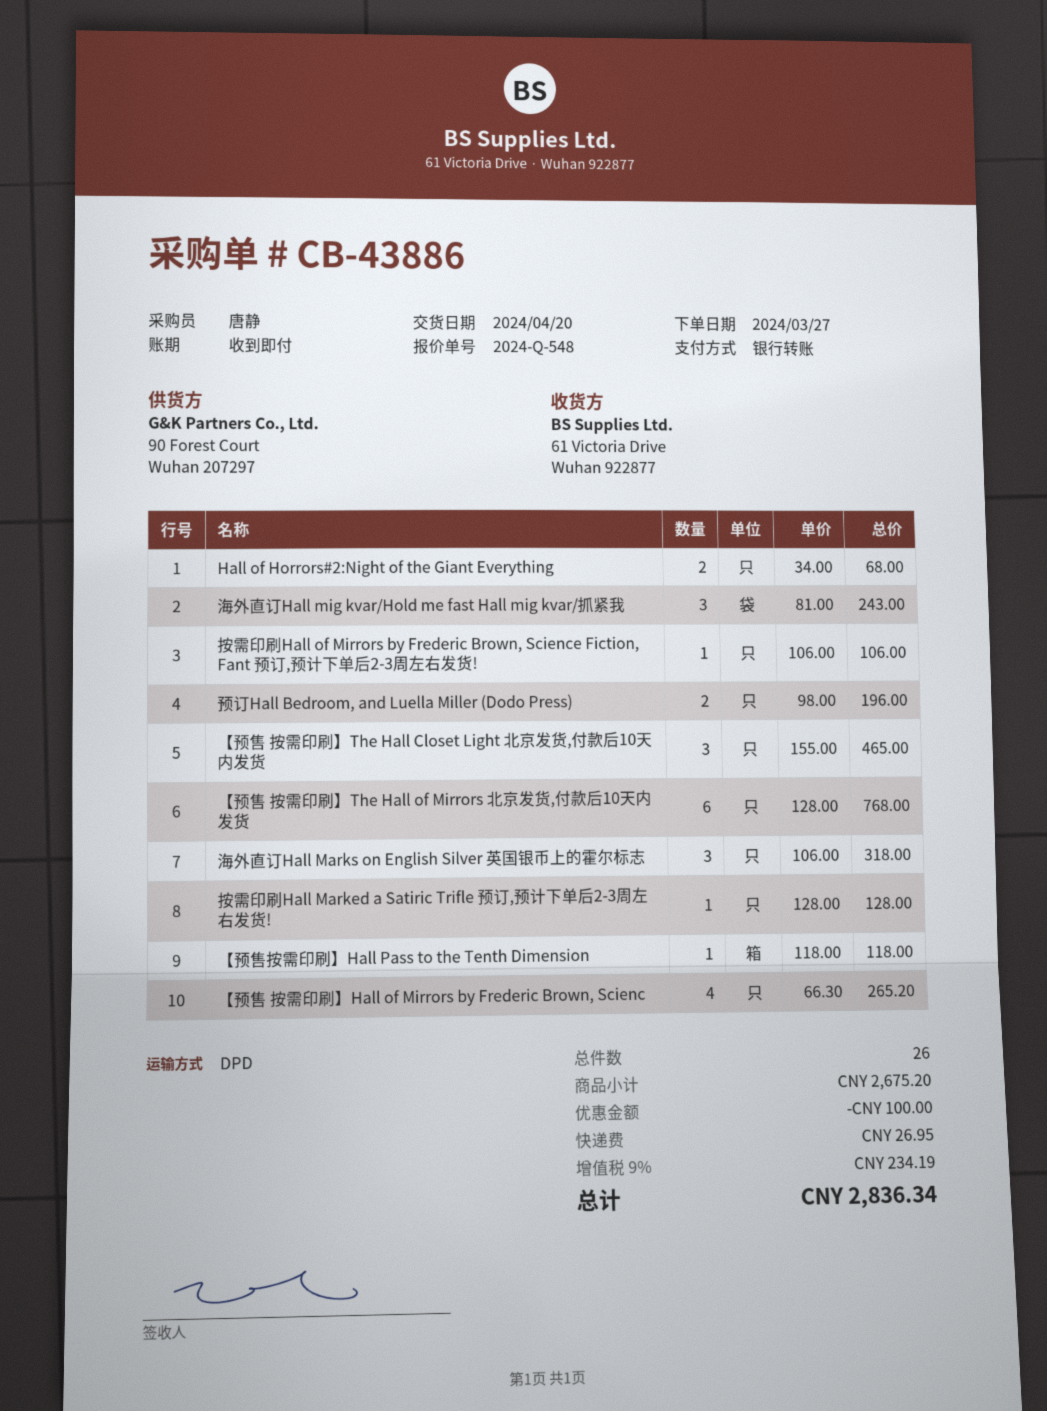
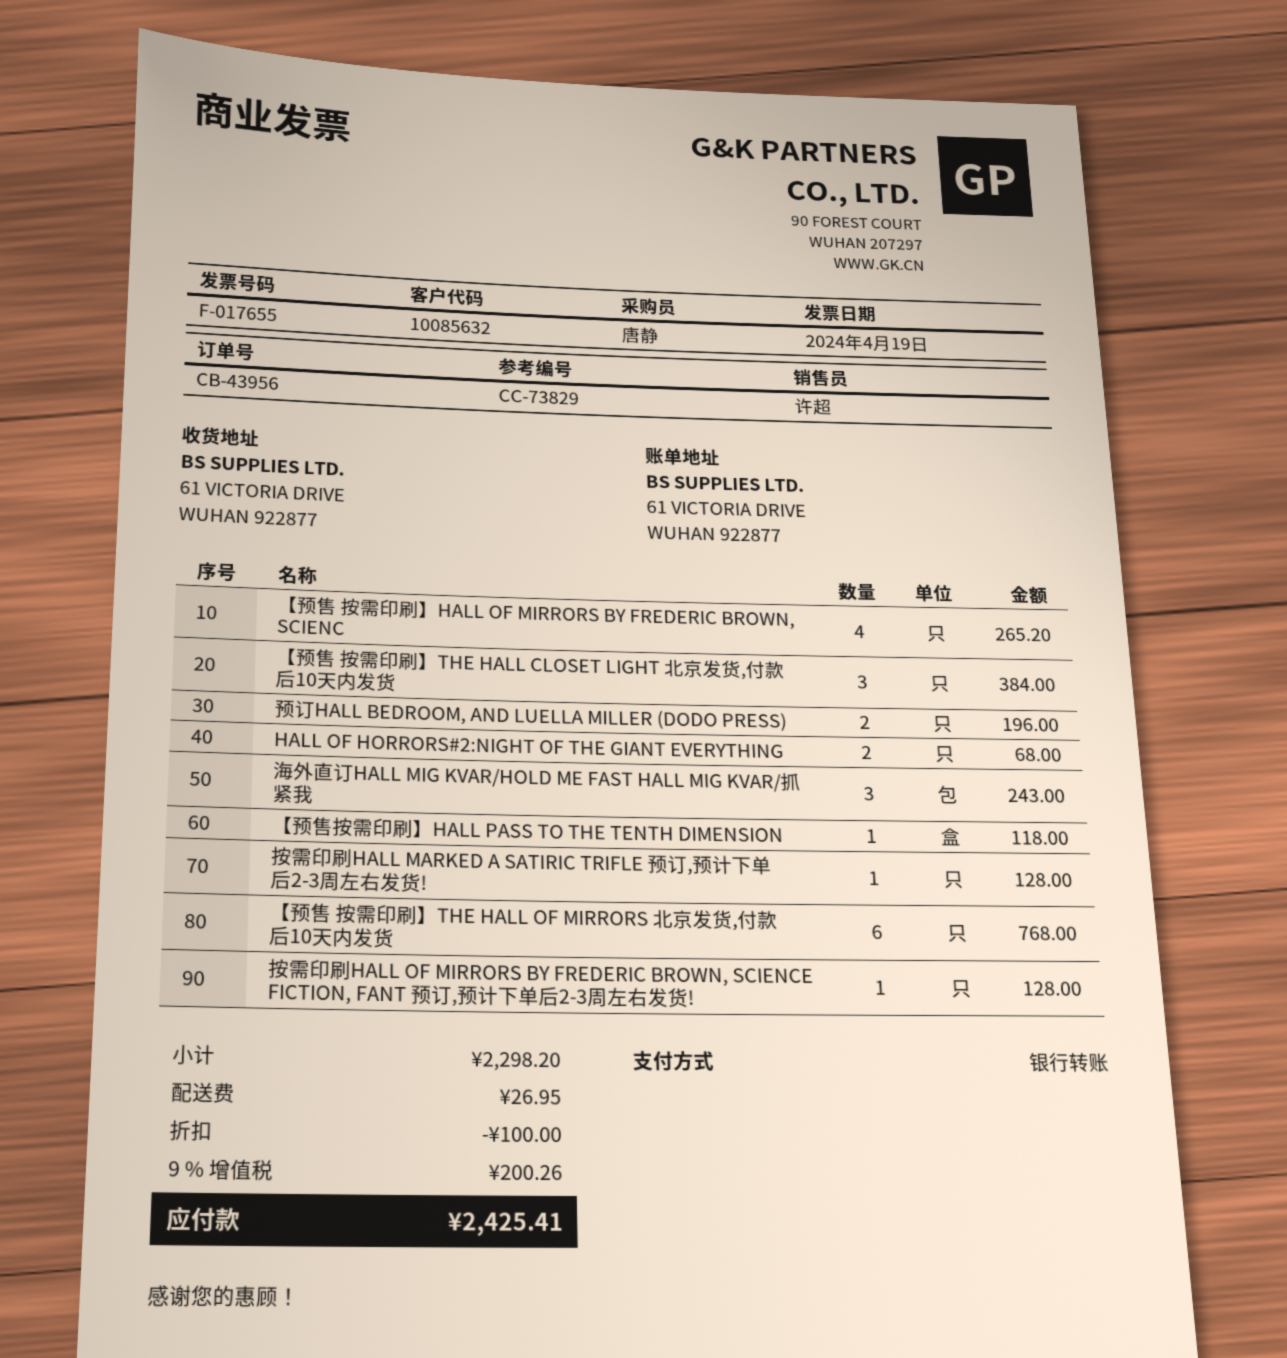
order number: CB-43886 -> CB-43956
按需印刷Hall of Mirrors by Frederic Brown, Science Fiction, Fant 预订,预计下单后2-3周左右发货!: 1 for 106.00 -> 1 for 128.00
【预售 按需印刷】The Hall Closet Light 北京发货,付款后10天内发货: 3 for 465.00 -> 3 for 384.00
海外直订Hall Marks on English Silver 英国银币上的霍尔标志: 3 for 318.00 -> none
subtotal: 2675.20 -> 2298.20
tax: 9% = 234.19 -> 9% = 200.26
total: 2836.34 -> 2425.41

